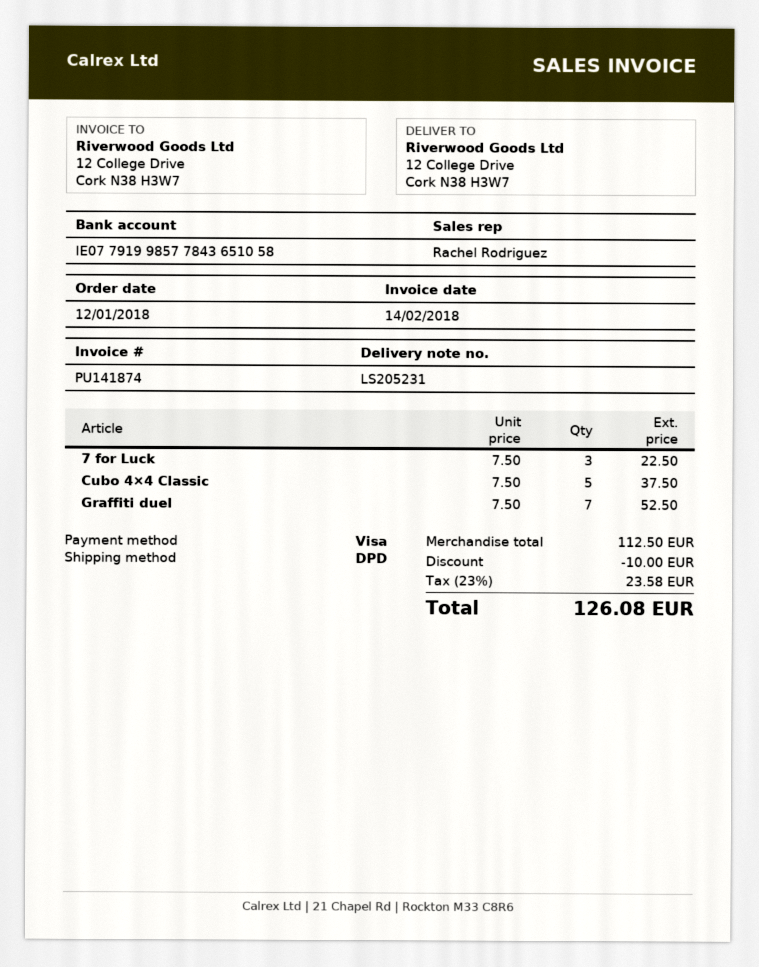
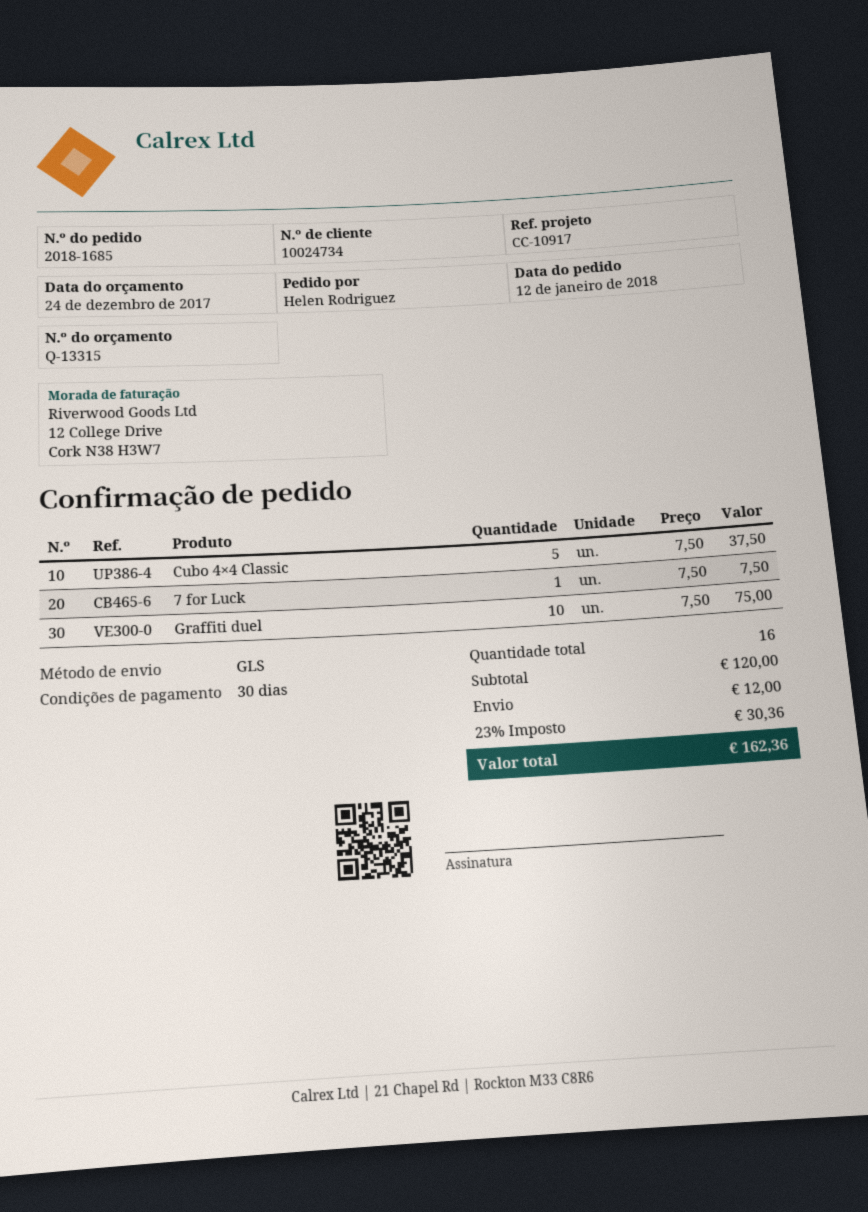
shipping method: DPD -> GLS
7 for Luck: 3 x 7.50 = 22.50 -> 1 x 7.50 = 7.50
Graffiti duel: 7 x 7.50 = 52.50 -> 10 x 7.50 = 75.00
subtotal: 112.50 -> 120.00
discount: 10.00 -> none
shipping: none -> 12.00
tax: 23% = 23.58 -> 23% = 30.36
total: 126.08 -> 162.36

